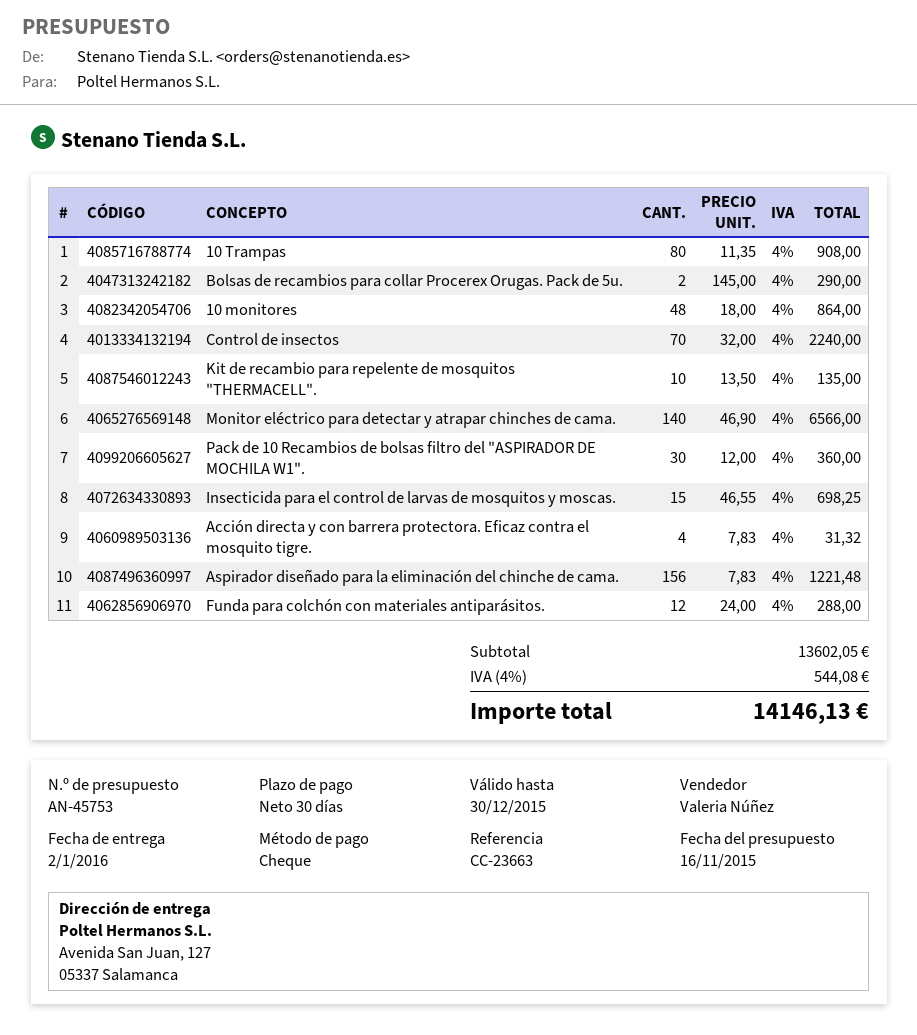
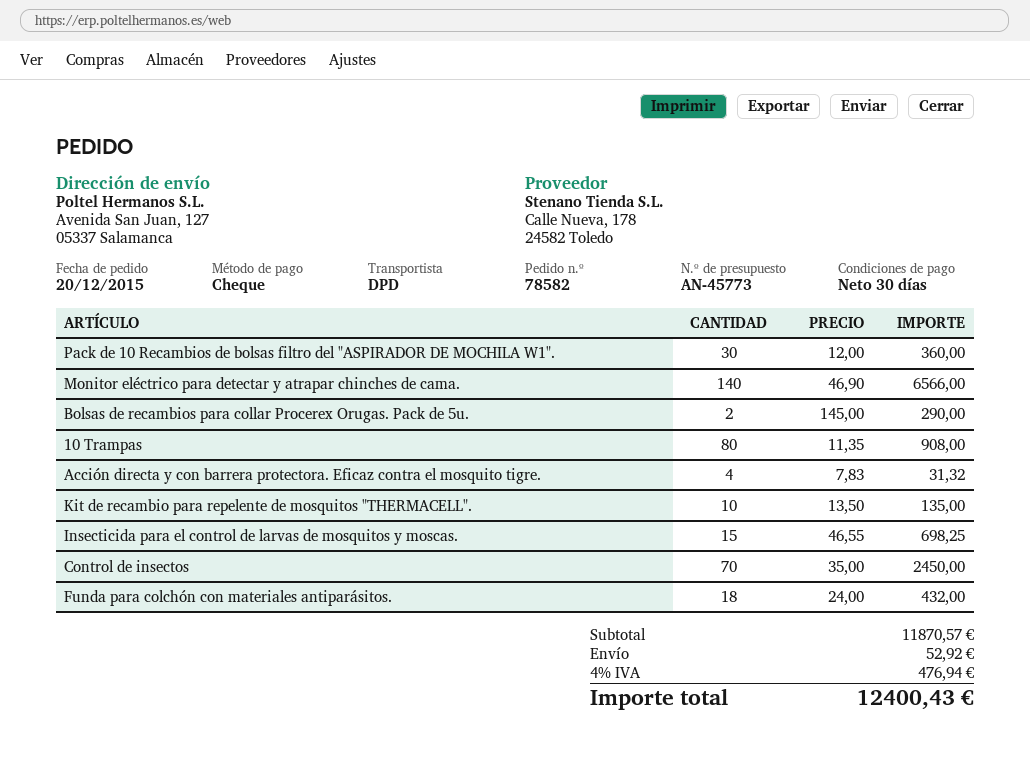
quote number: AN-45753 -> AN-45773
10 monitores: 48 x 18.00 = 864.00 -> none
Control de insectos: 70 x 32.00 = 2240.00 -> 70 x 35.00 = 2450.00
Aspirador diseñado para la eliminación del chinche de cama.: 156 x 7.83 = 1221.48 -> none
Funda para colchón con materiales antiparásitos.: 12 x 24.00 = 288.00 -> 18 x 24.00 = 432.00
subtotal: 13602.05 -> 11870.57
shipping: none -> 52.92
tax: 4% = 544.08 -> 4% = 476.94
total: 14146.13 -> 12400.43

